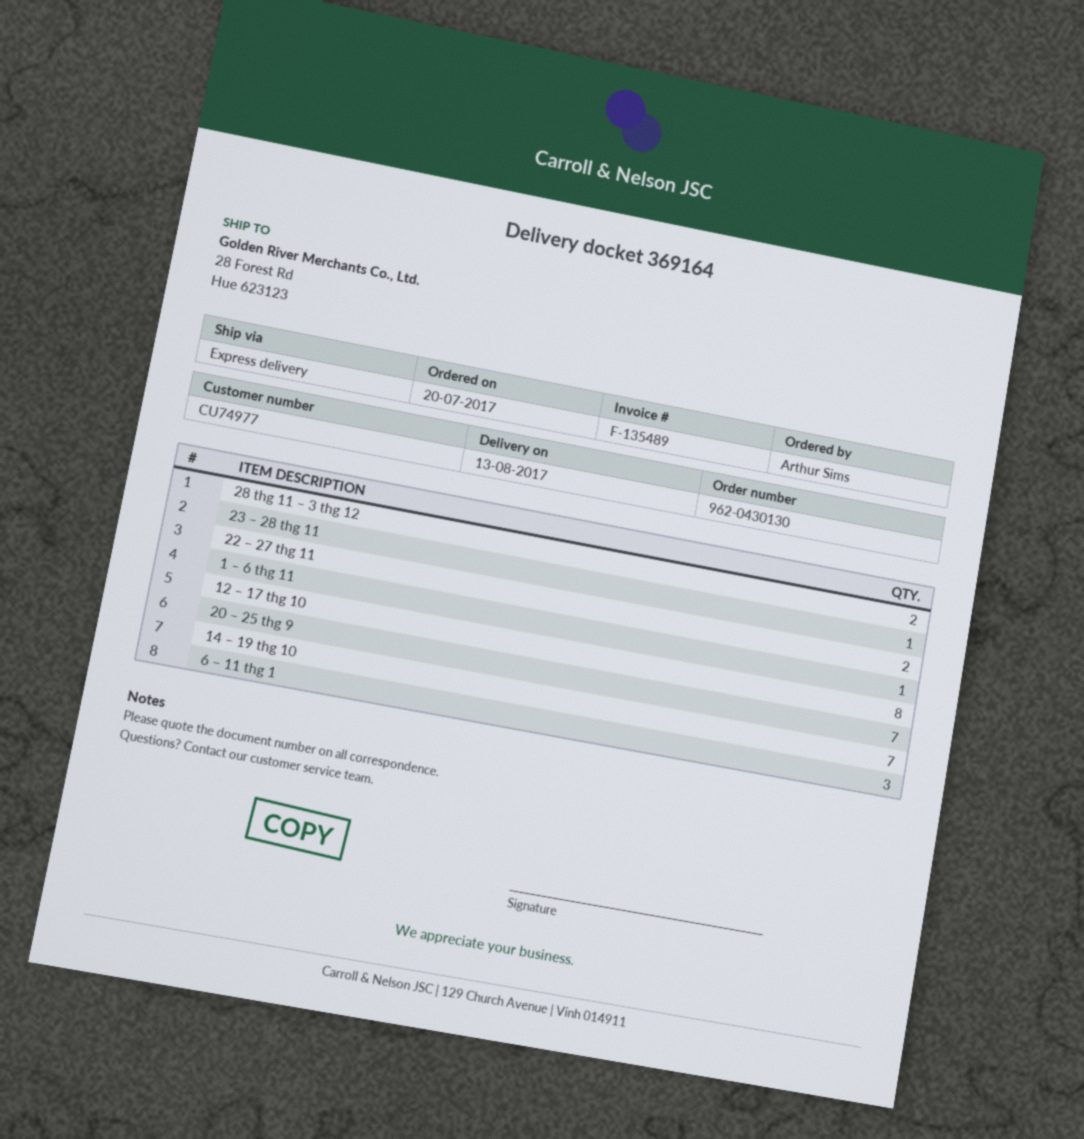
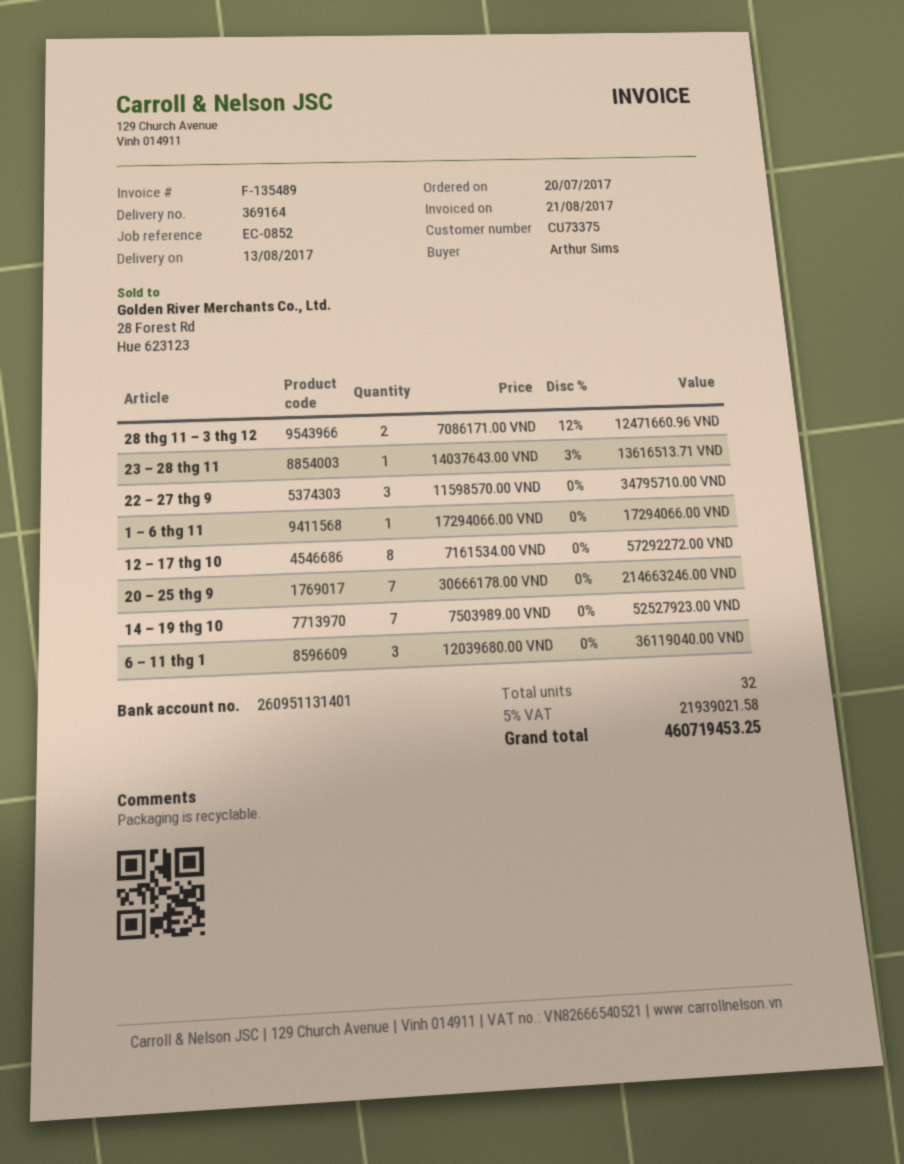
customer number: CU74977 -> CU73375
22 – 27 thg 11: 2 -> none
22 – 27 thg 9: none -> 3

